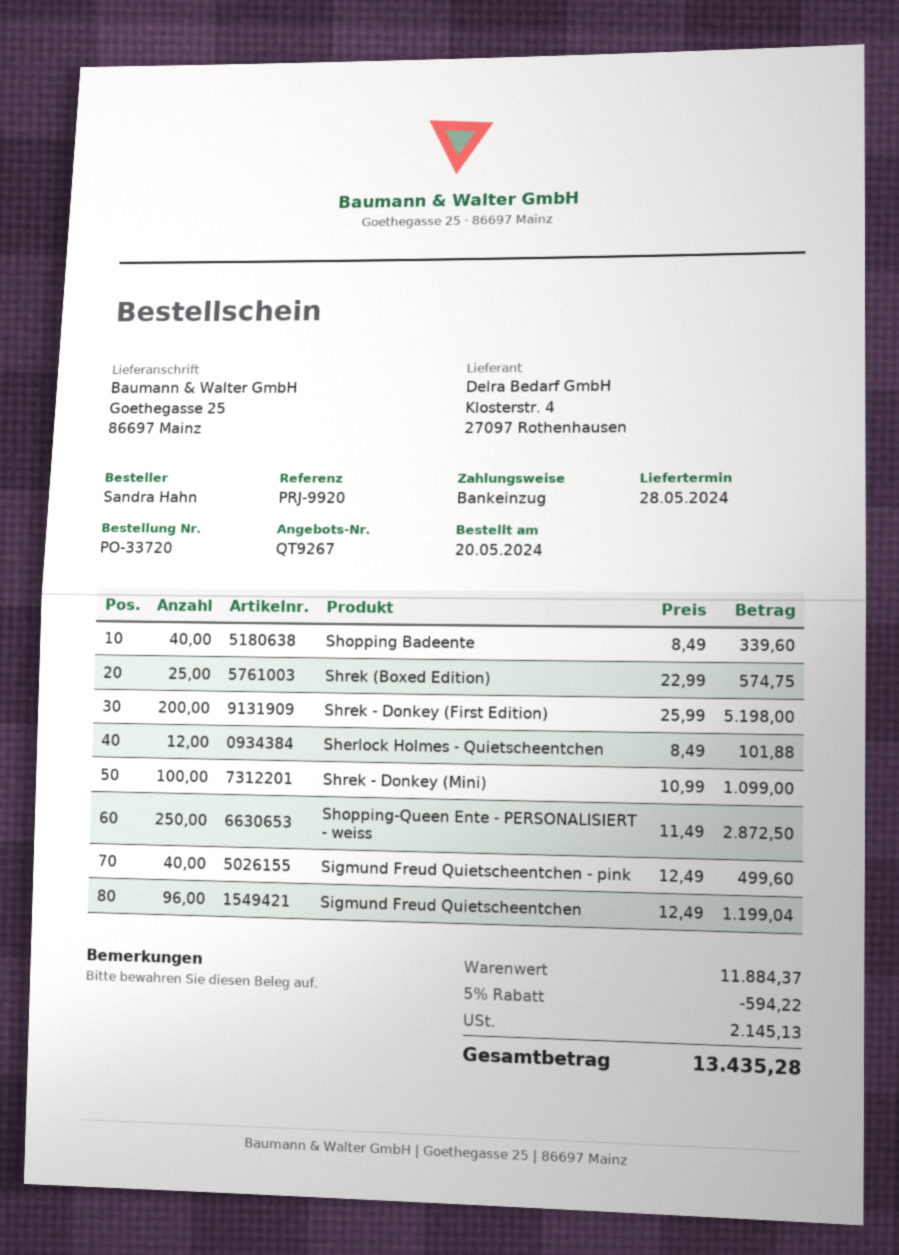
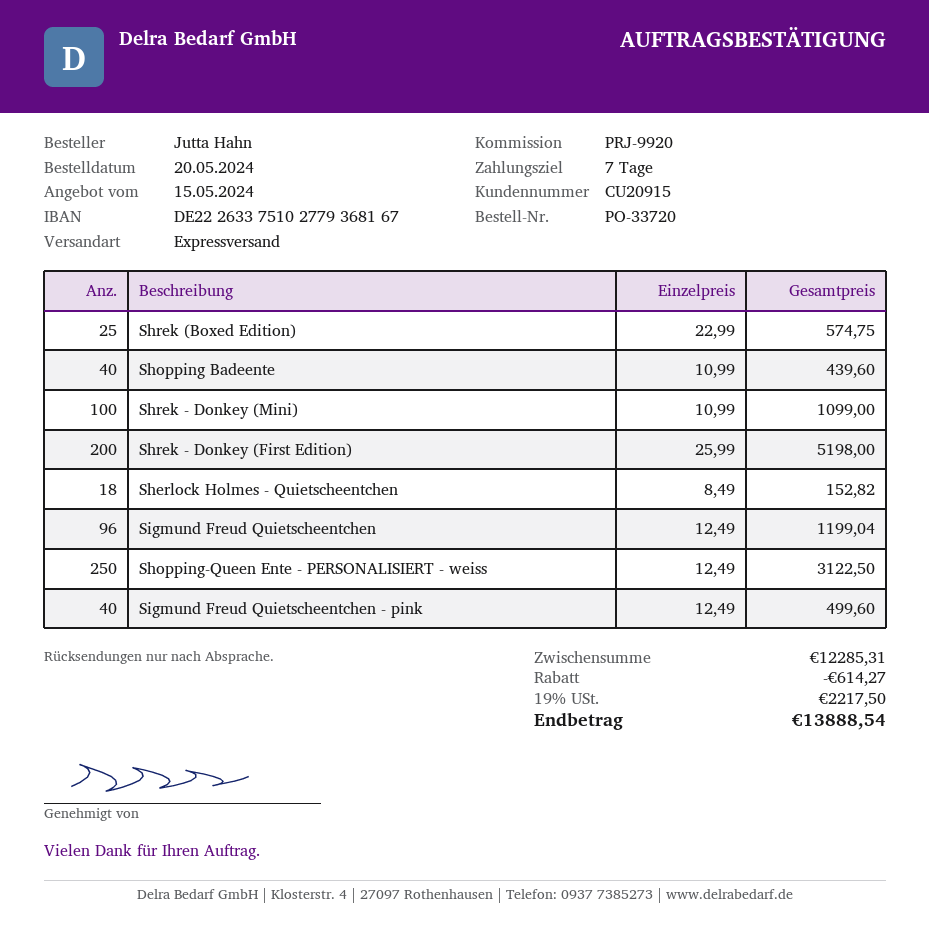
ordered by: Sandra Hahn -> Jutta Hahn
Shopping Badeente: 40 x 8.49 = 339.60 -> 40 x 10.99 = 439.60
Sherlock Holmes - Quietscheentchen: 12 x 8.49 = 101.88 -> 18 x 8.49 = 152.82
Shopping-Queen Ente - PERSONALISIERT - weiss: 250 x 11.49 = 2872.50 -> 250 x 12.49 = 3122.50
subtotal: 11884.37 -> 12285.31
discount: 594.22 -> 614.27
tax: 2145.13 -> 2217.50
total: 13435.28 -> 13888.54

